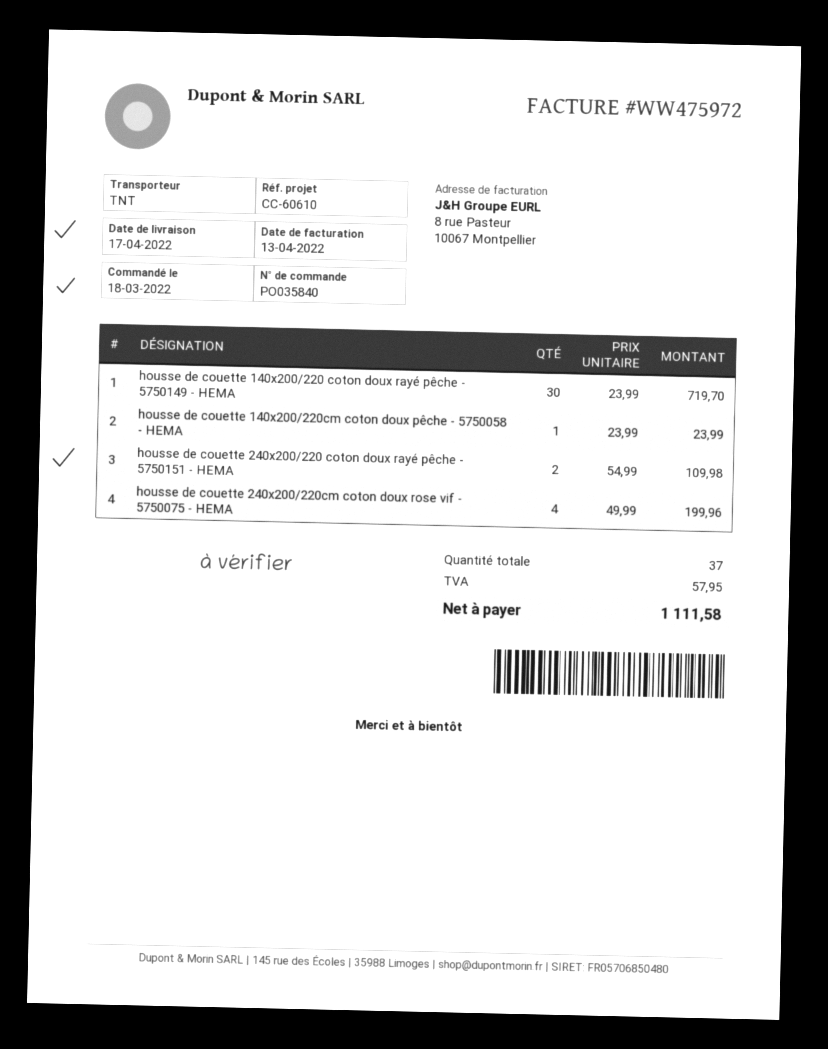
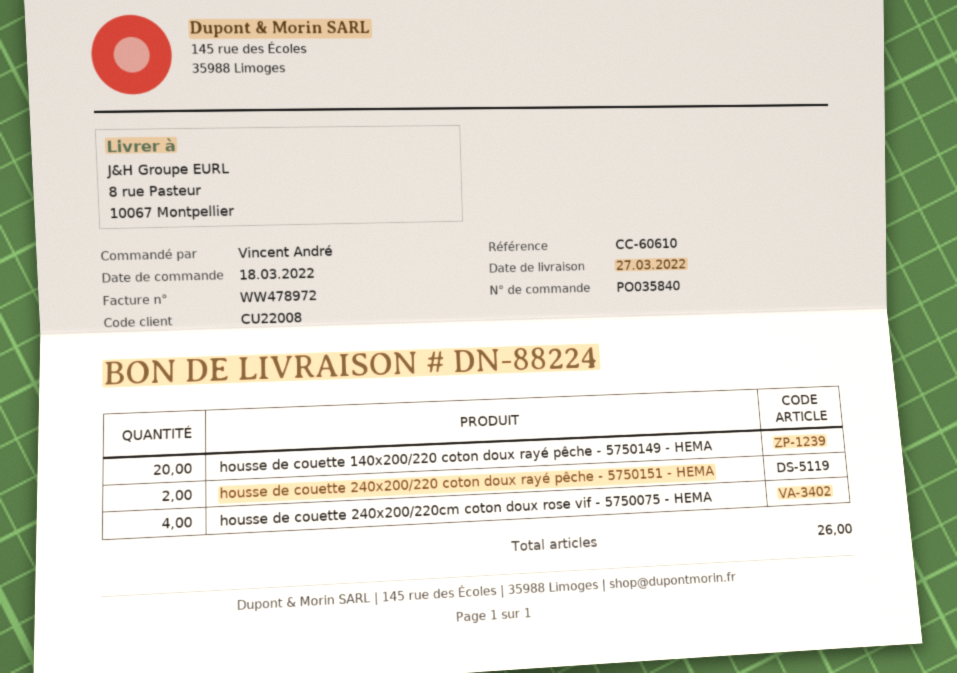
delivery date: 2022-04-17 -> 2022-03-27
invoice number: WW475972 -> WW478972
housse de couette 140x200/220 coton doux rayé pêche - 5750149 - HEMA: 30 -> 20
housse de couette 140x200/220cm coton doux pêche - 5750058 - HEMA: 1 -> none
total quantity: 37 -> 26

